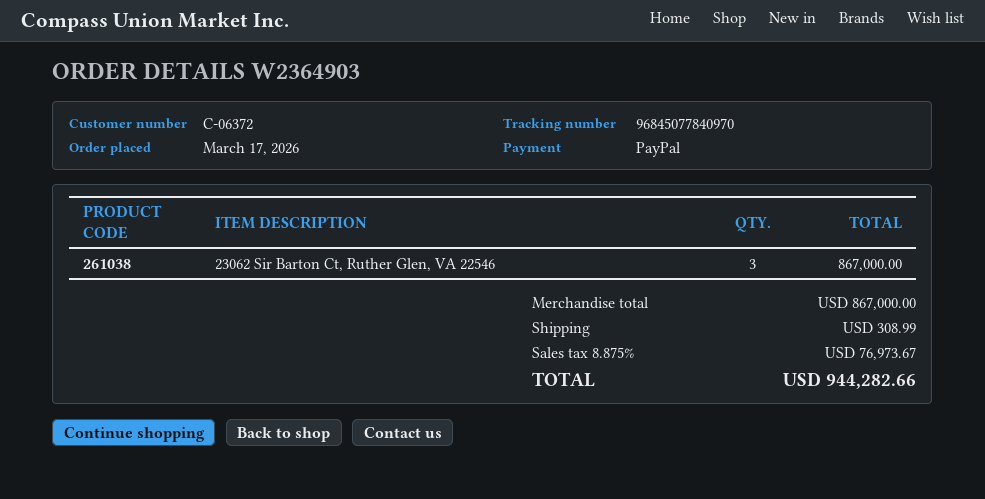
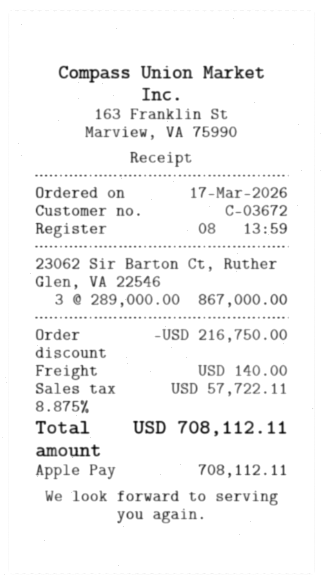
customer number: C-06372 -> C-03672
payment method: PayPal -> Apple Pay
discount: none -> 216750.00
shipping: 308.99 -> 140.00
tax: 8.875% = 76973.67 -> 8.875% = 57722.11
total: 944282.66 -> 708112.11

